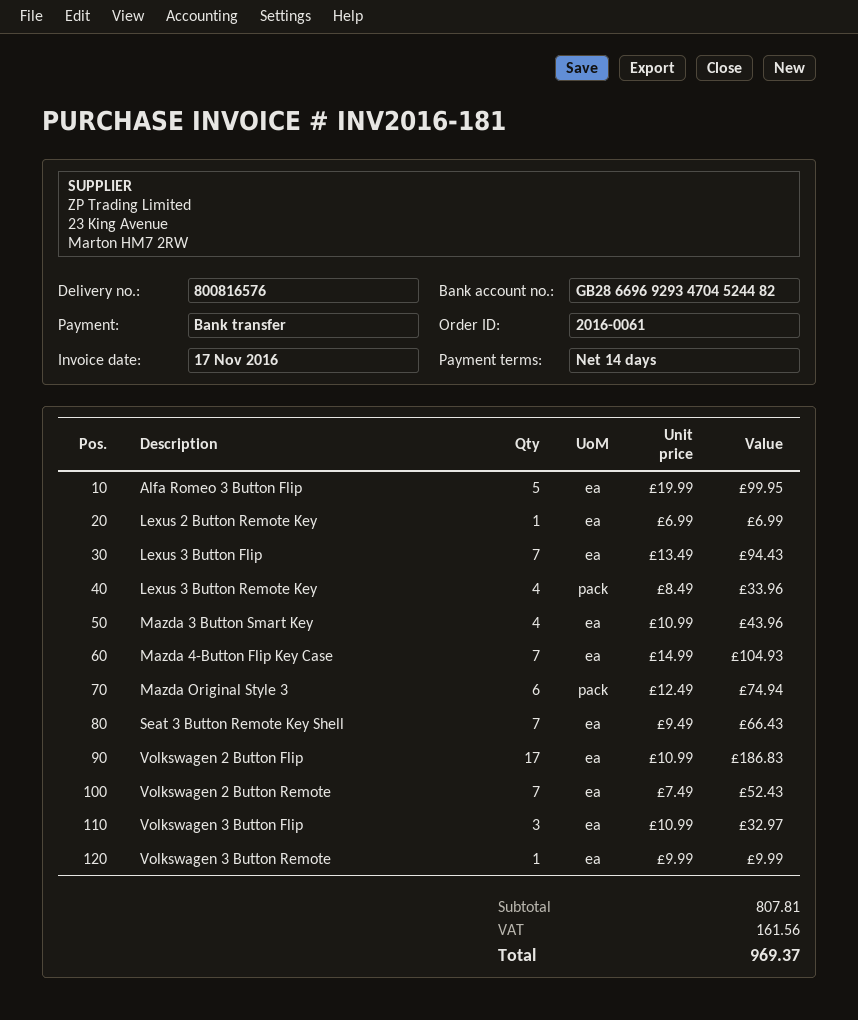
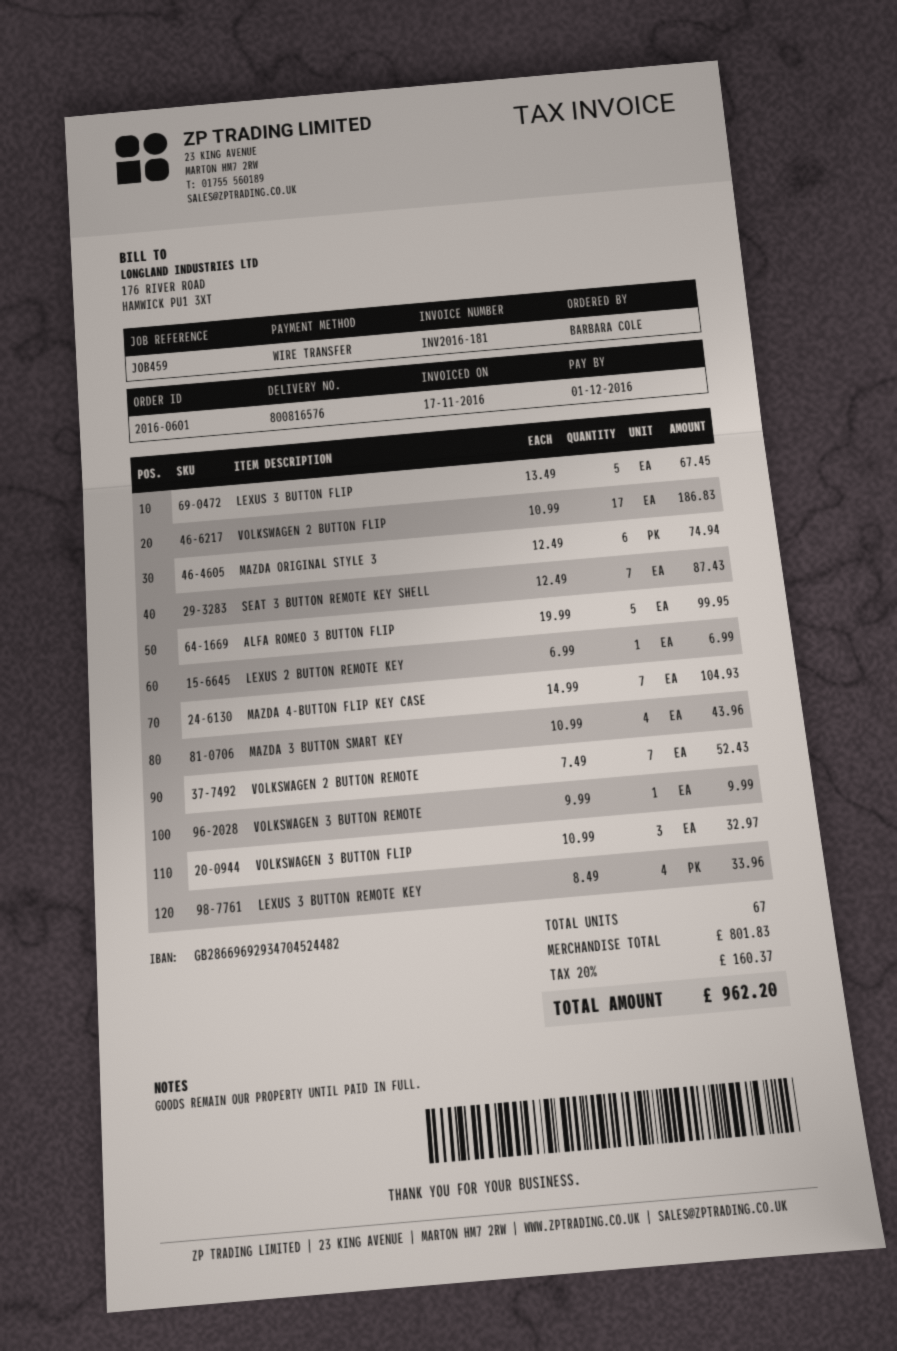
order number: 2016-0061 -> 2016-0601
Lexus 3 Button Flip: 7 x 13.49 = 94.43 -> 5 x 13.49 = 67.45
Seat 3 Button Remote Key Shell: 7 x 9.49 = 66.43 -> 7 x 12.49 = 87.43
subtotal: 807.81 -> 801.83
tax: 161.56 -> 160.37
total: 969.37 -> 962.20

